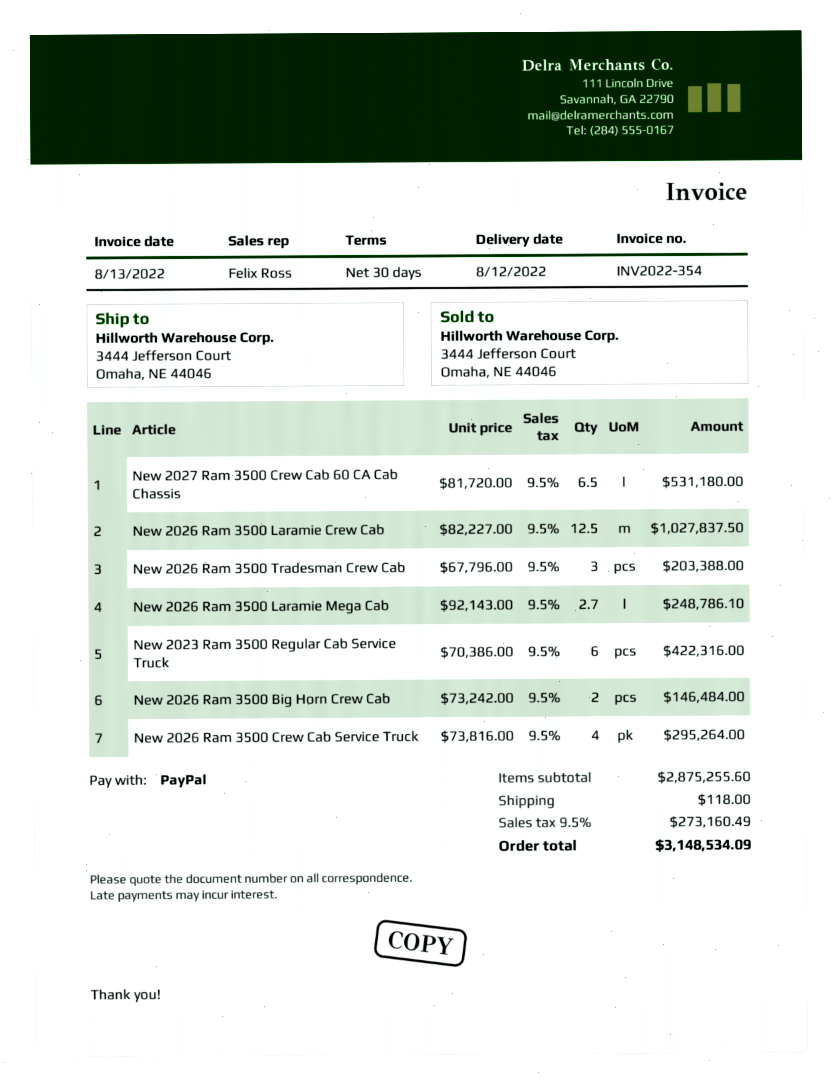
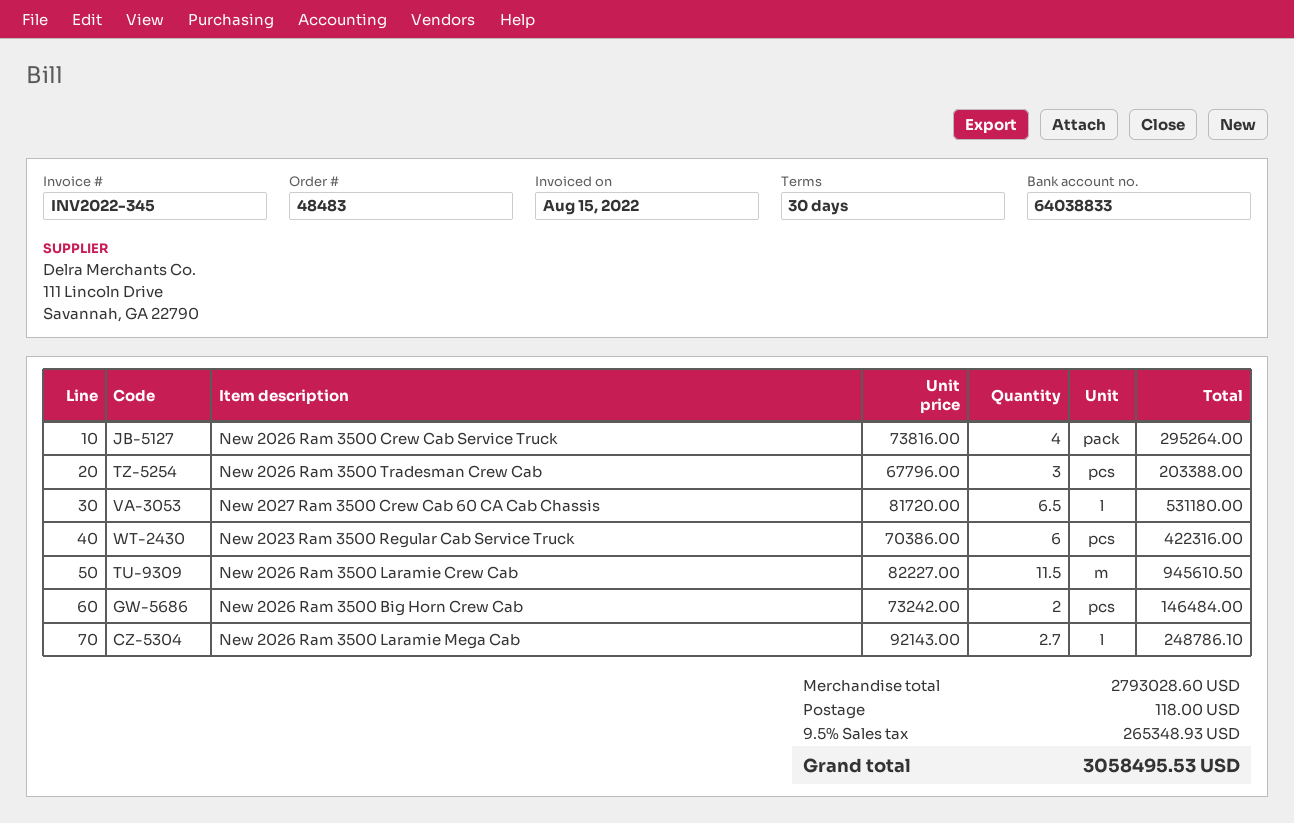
invoice number: INV2022-354 -> INV2022-345
invoice date: 2022-08-13 -> 2022-08-15
New 2026 Ram 3500 Laramie Crew Cab: 12.5 x 82227.00 = 1027837.50 -> 11.5 x 82227.00 = 945610.50
subtotal: 2875255.60 -> 2793028.60
tax: 9.5% = 273160.49 -> 9.5% = 265348.93
total: 3148534.09 -> 3058495.53

